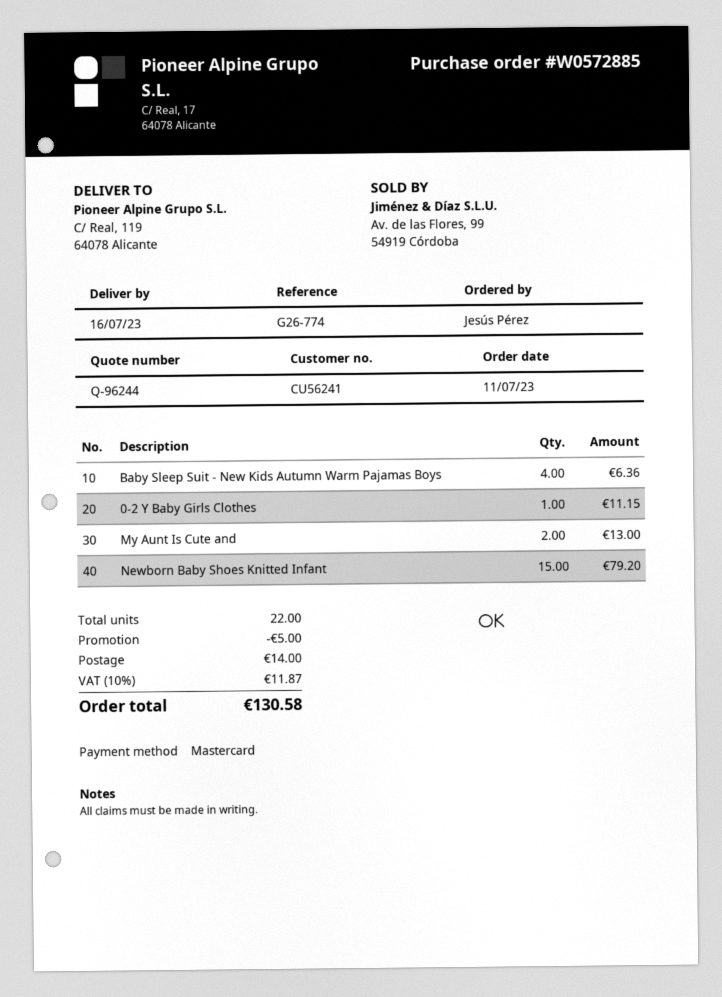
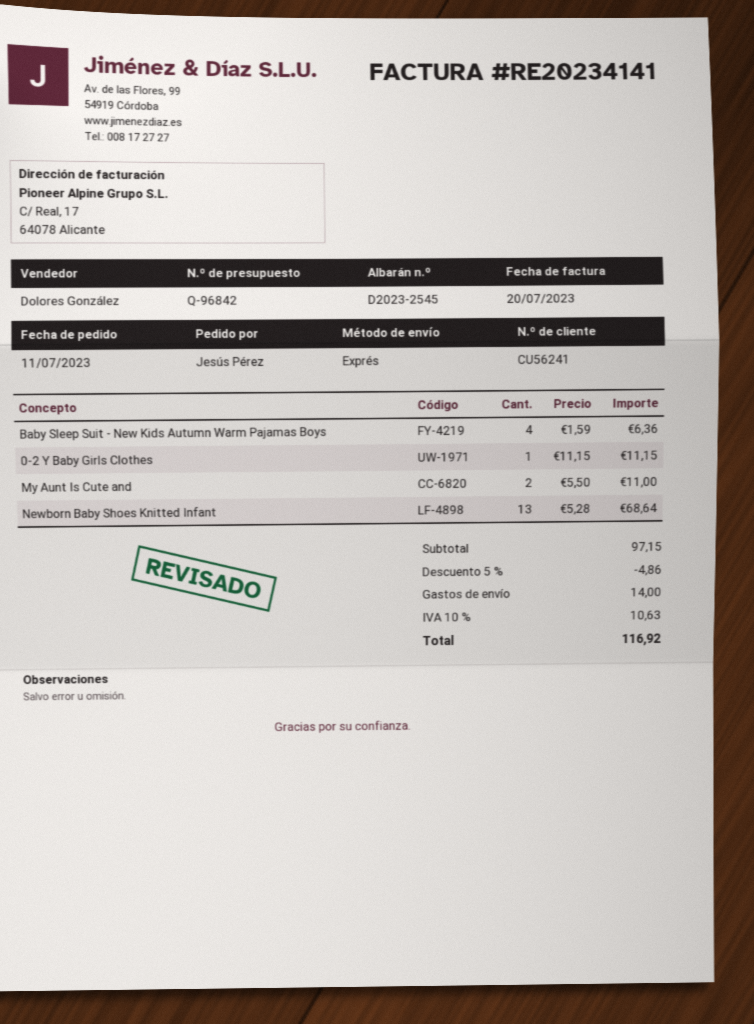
quote number: Q-96244 -> Q-96842
My Aunt Is Cute and: 2 for 13.00 -> 2 for 11.00
Newborn Baby Shoes Knitted Infant: 15 for 79.20 -> 13 for 68.64
discount: 5.00 -> 4.86
tax: 10% = 11.87 -> 10% = 10.63
total: 130.58 -> 116.92

